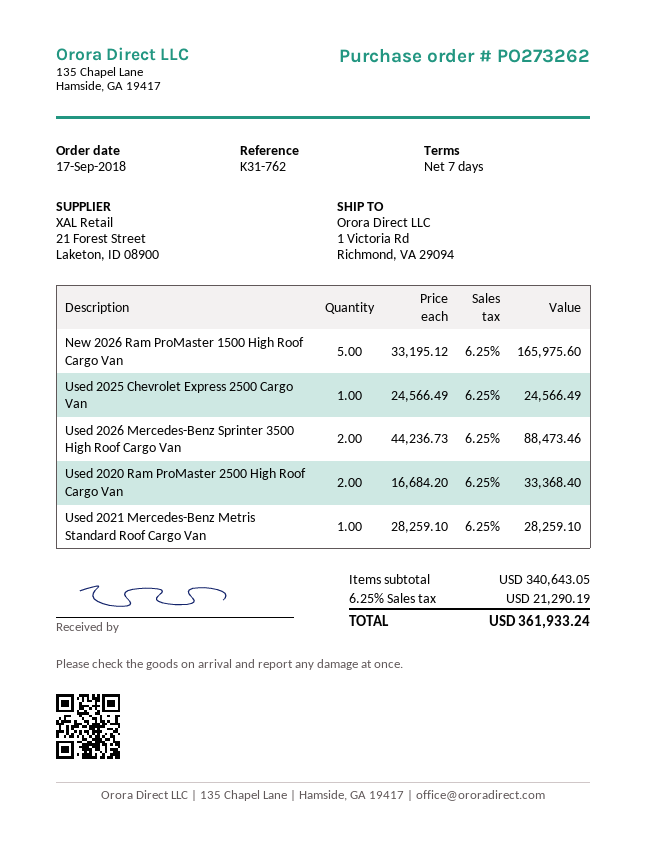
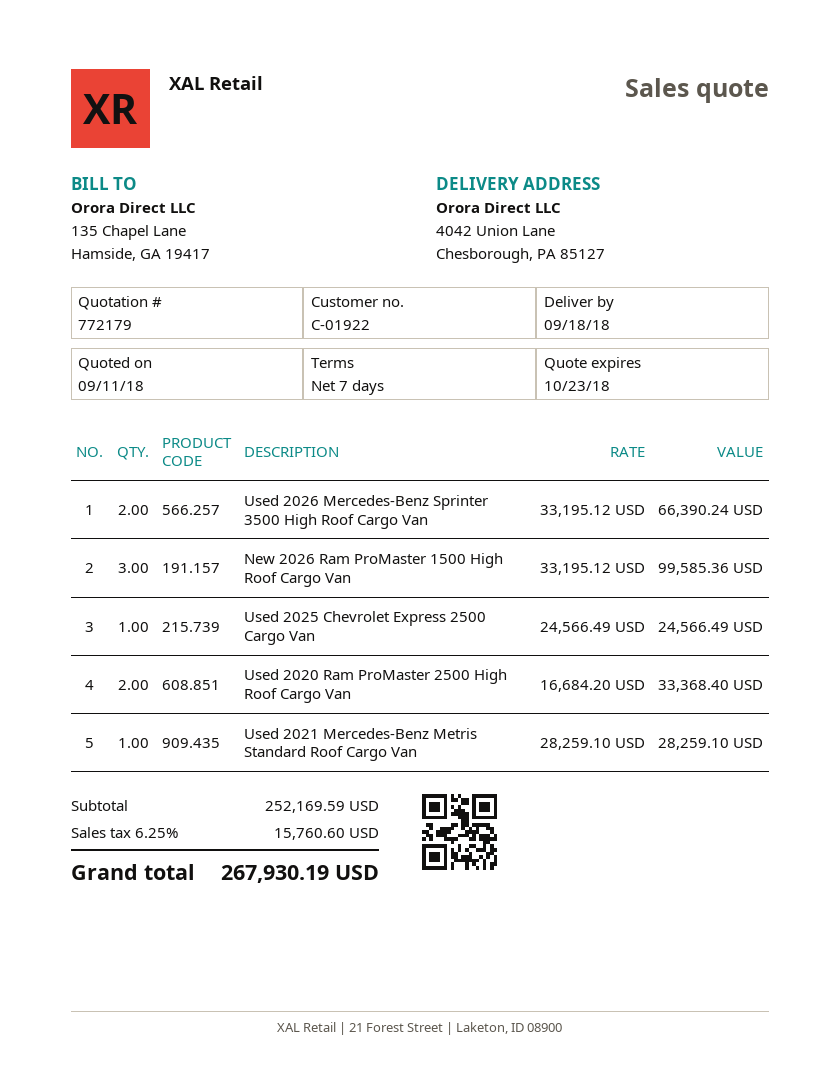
ship to: 1 Victoria Rd, Richmond, VA 29094 -> 4042 Union Lane, Chesborough, PA 85127
New 2026 Ram ProMaster 1500 High Roof Cargo Van: 5 x 33195.12 = 165975.60 -> 3 x 33195.12 = 99585.36
Used 2026 Mercedes-Benz Sprinter 3500 High Roof Cargo Van: 2 x 44236.73 = 88473.46 -> 2 x 33195.12 = 66390.24
subtotal: 340643.05 -> 252169.59
tax: 6.25% = 21290.19 -> 6.25% = 15760.60
total: 361933.24 -> 267930.19

